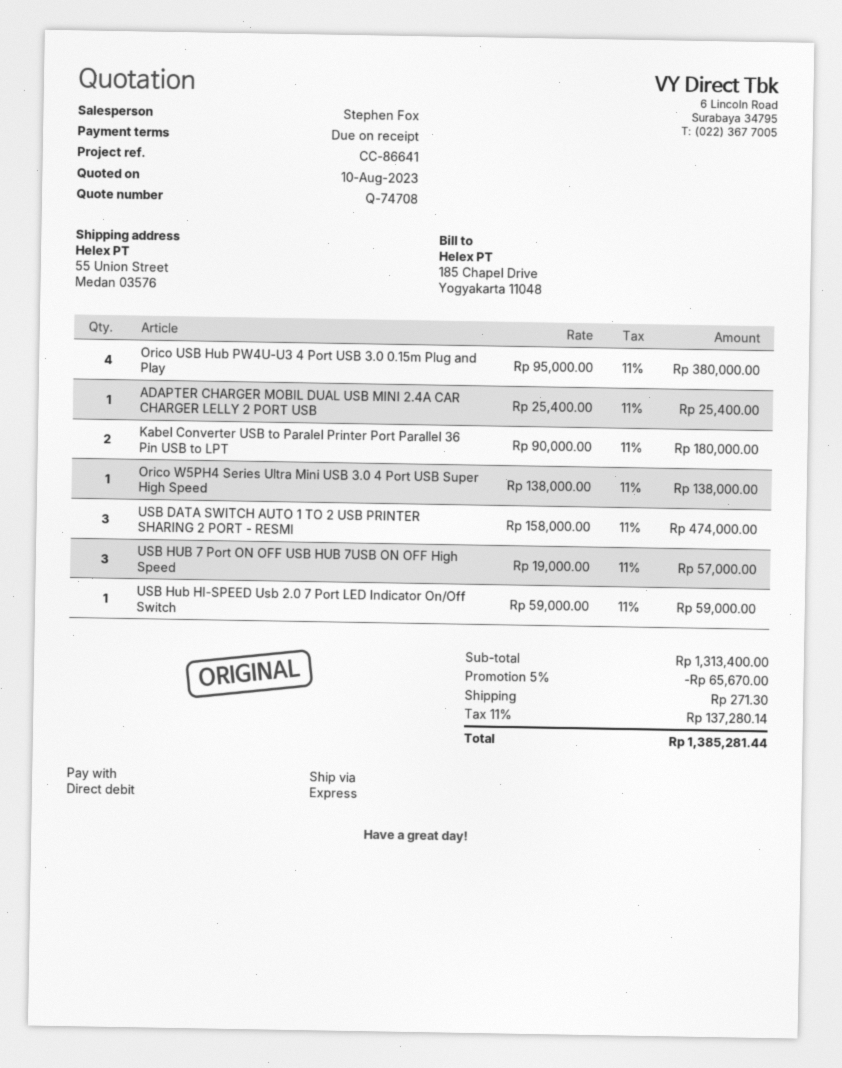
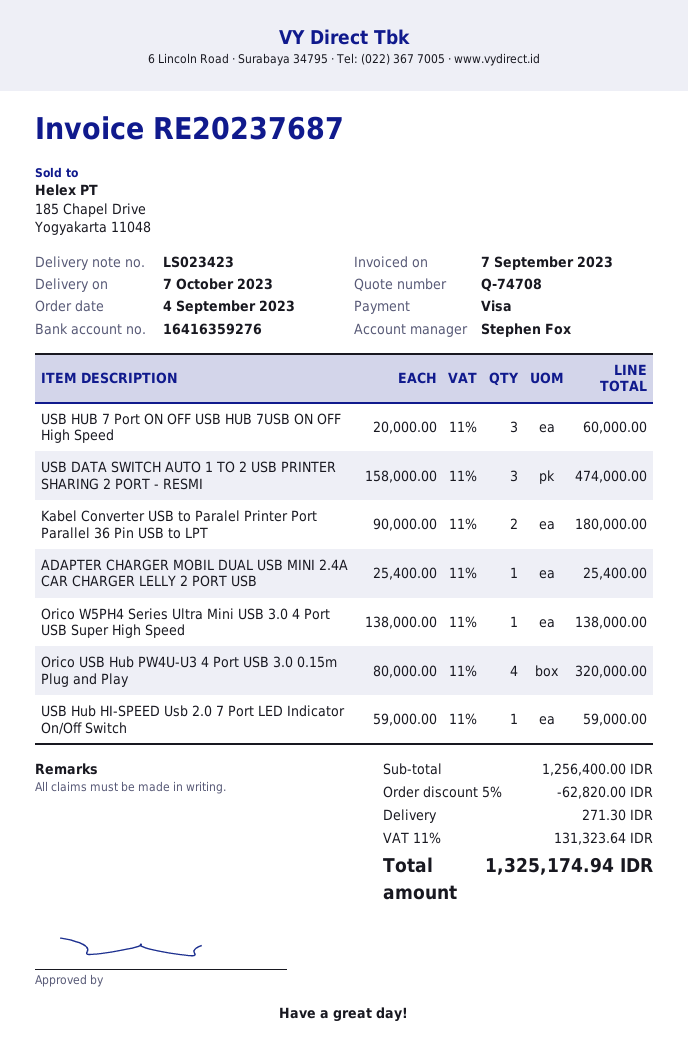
payment method: direct debit -> Visa
Orico USB Hub PW4U-U3 4 Port USB 3.0 0.15m Plug and Play: 4 x 95000.00 = 380000.00 -> 4 x 80000.00 = 320000.00
USB HUB 7 Port ON OFF USB HUB 7USB ON OFF High Speed: 3 x 19000.00 = 57000.00 -> 3 x 20000.00 = 60000.00
subtotal: 1313400.00 -> 1256400.00
discount: 5% = 65670.00 -> 5% = 62820.00
tax: 11% = 137280.14 -> 11% = 131323.64
total: 1385281.44 -> 1325174.94

